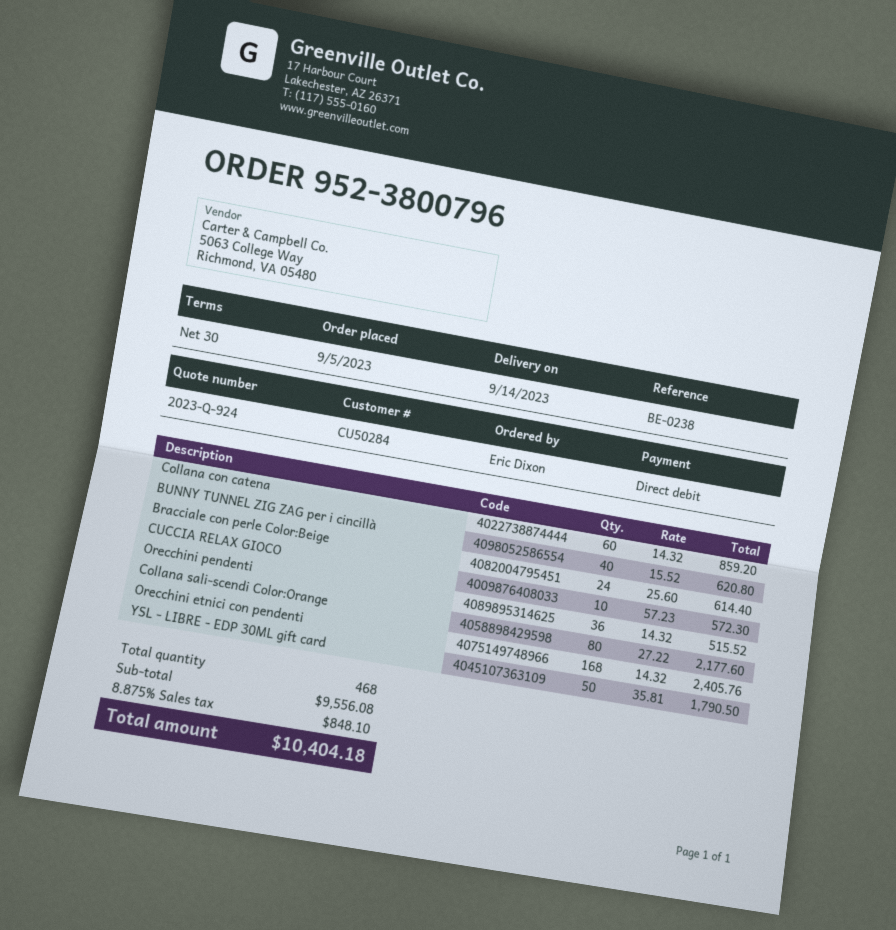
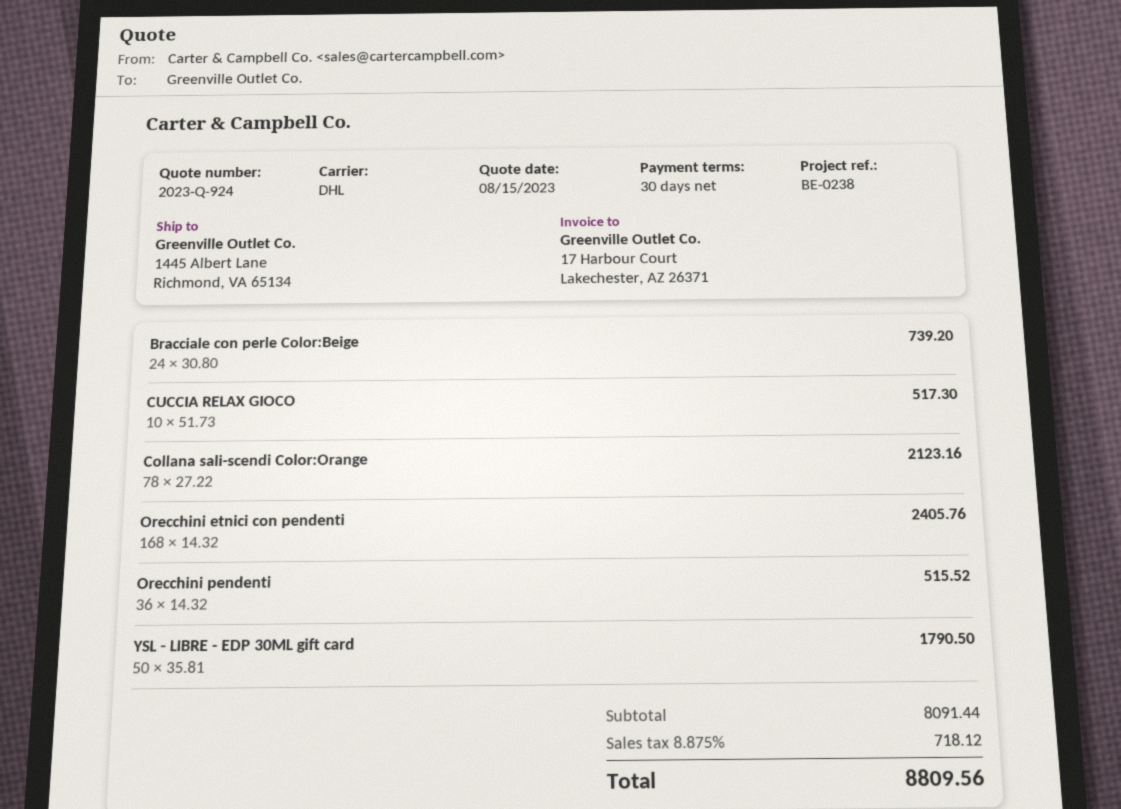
Collana con catena: 60 x 14.32 = 859.20 -> none
BUNNY TUNNEL ZIG ZAG per i cincillà: 40 x 15.52 = 620.80 -> none
Bracciale con perle Color:Beige: 24 x 25.60 = 614.40 -> 24 x 30.80 = 739.20
CUCCIA RELAX GIOCO: 10 x 57.23 = 572.30 -> 10 x 51.73 = 517.30
Collana sali-scendi Color:Orange: 80 x 27.22 = 2177.60 -> 78 x 27.22 = 2123.16
subtotal: 9556.08 -> 8091.44
tax: 8.875% = 848.10 -> 8.875% = 718.12
total: 10404.18 -> 8809.56

